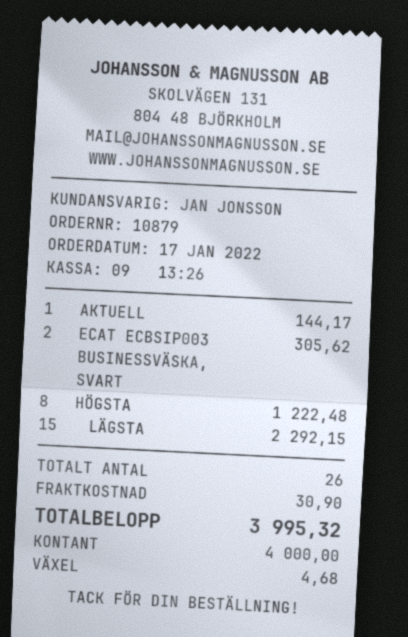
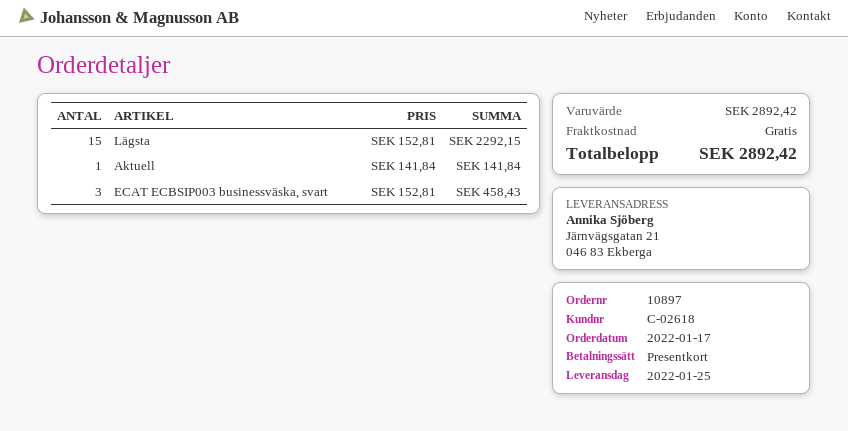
order number: 10879 -> 10897
payment method: cash -> gift card
AKTUELL: 1 for 144.17 -> 1 for 141.84
ECAT ECBSIP003 BUSINESSVÄSKA, SVART: 2 for 305.62 -> 3 for 458.43
HÖGSTA: 8 for 1222.48 -> none
shipping: 30.90 -> 0.00
total: 3995.32 -> 2892.42

